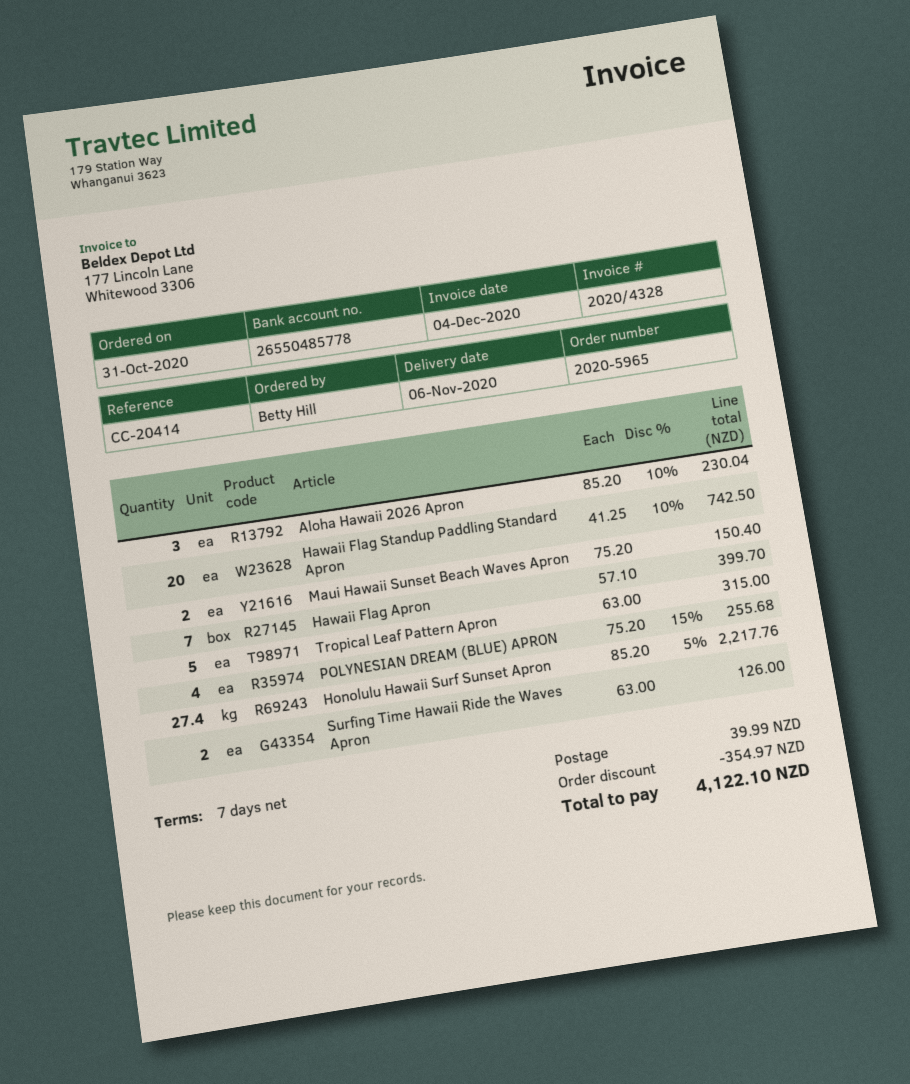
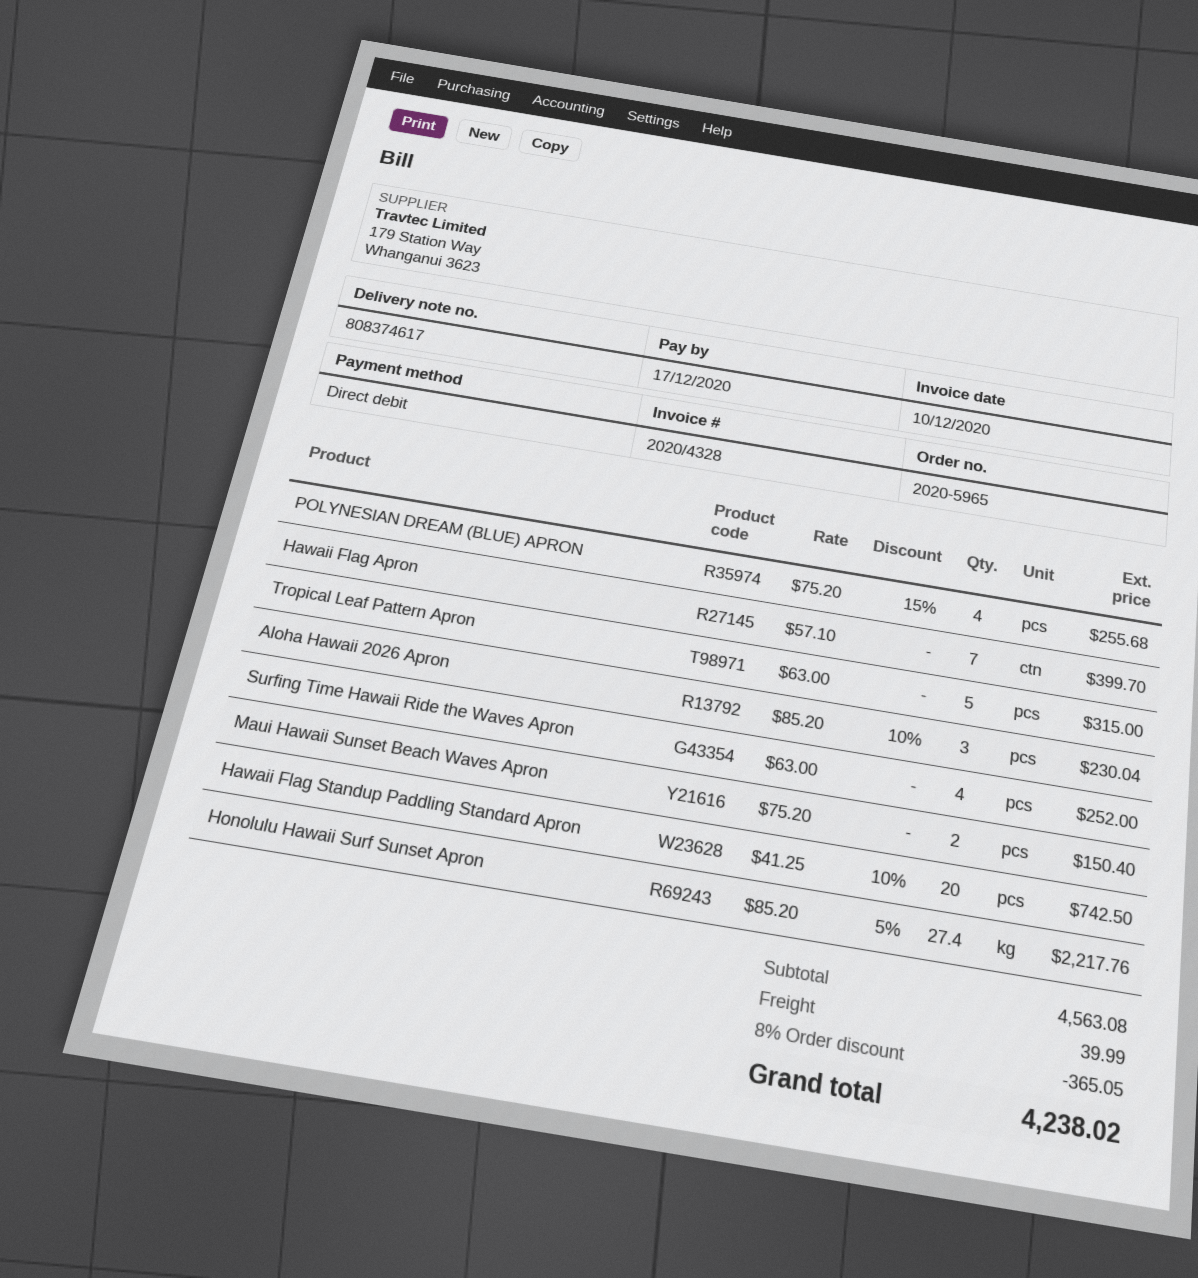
invoice date: 2020-12-04 -> 2020-12-10
Surfing Time Hawaii Ride the Waves Apron: 2 x 63.00 = 126.00 -> 4 x 63.00 = 252.00
discount: 354.97 -> 365.05
total: 4122.10 -> 4238.02

